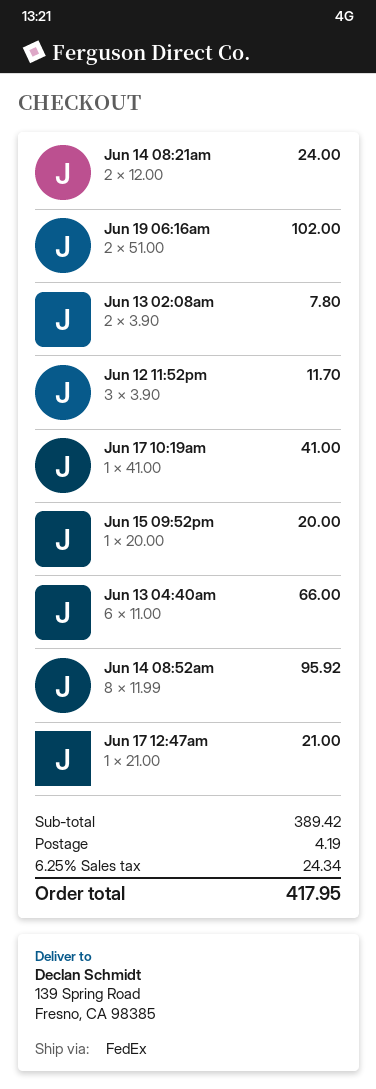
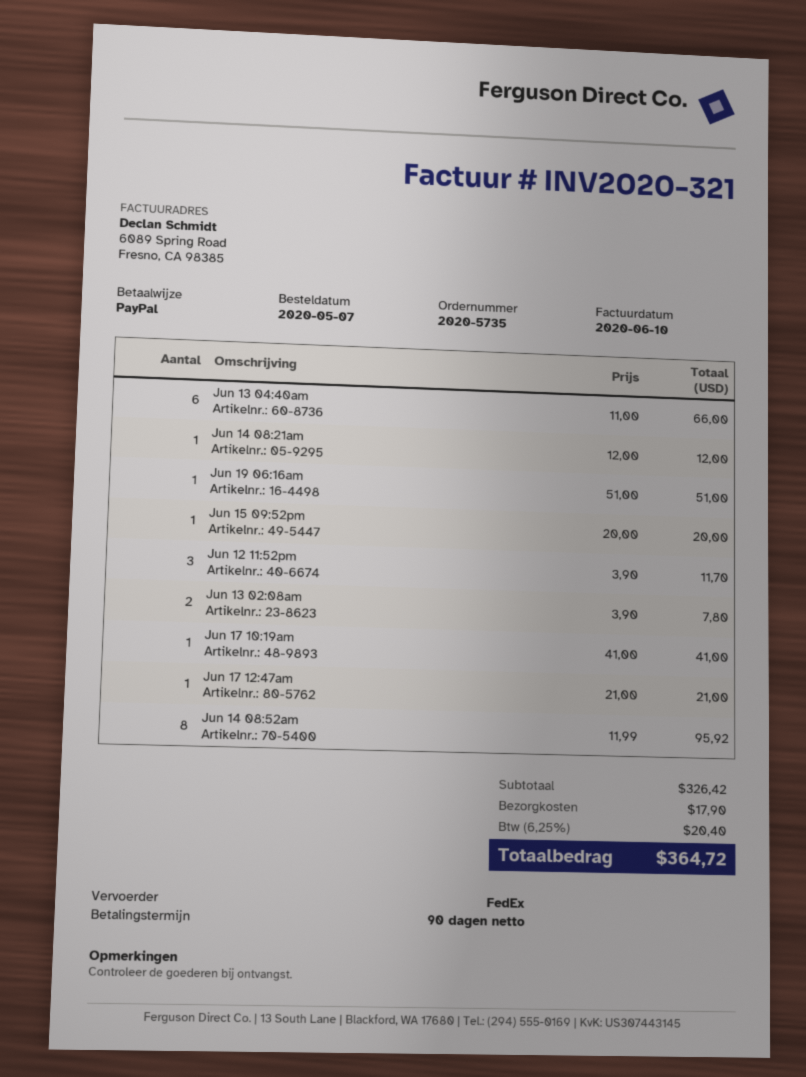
Jun 14 08:21am: 2 x 12.00 = 24.00 -> 1 x 12.00 = 12.00
Jun 19 06:16am: 2 x 51.00 = 102.00 -> 1 x 51.00 = 51.00
subtotal: 389.42 -> 326.42
shipping: 4.19 -> 17.90
tax: 6.25% = 24.34 -> 6.25% = 20.40
total: 417.95 -> 364.72

